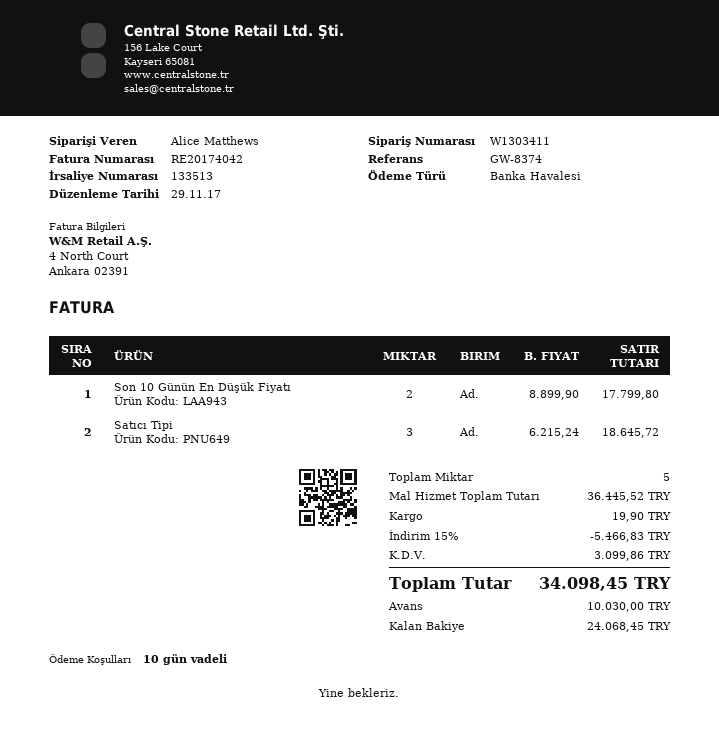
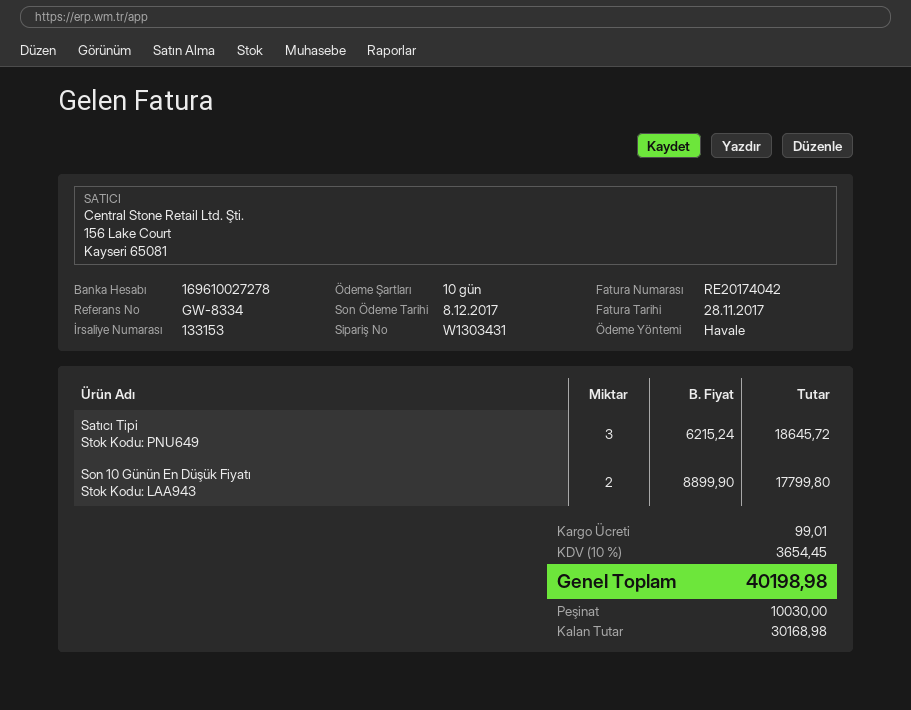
order number: W1303411 -> W1303431
delivery note number: 133513 -> 133153
invoice date: 2017-11-29 -> 2017-11-28
reference: GW-8374 -> GW-8334
discount: 15% = 5466.83 -> none
shipping: 19.90 -> 99.01
tax: 3099.86 -> 3654.45
total: 34098.45 -> 40198.98
balance: 24068.45 -> 30168.98

